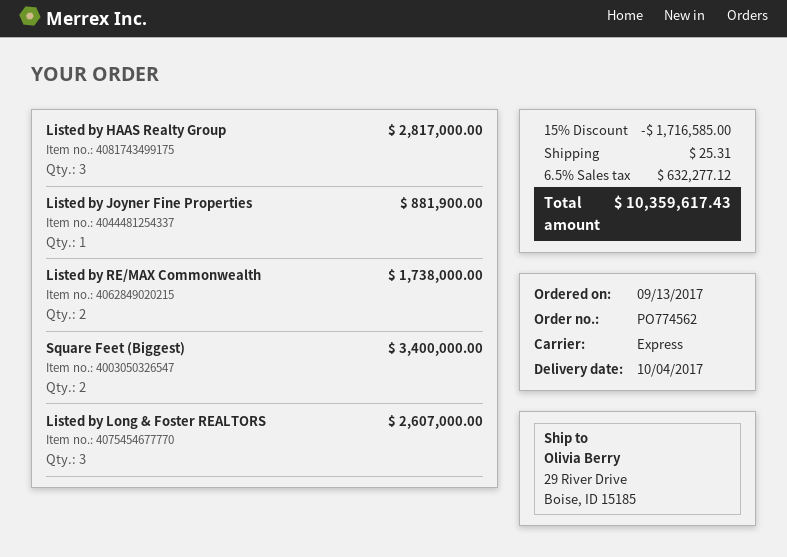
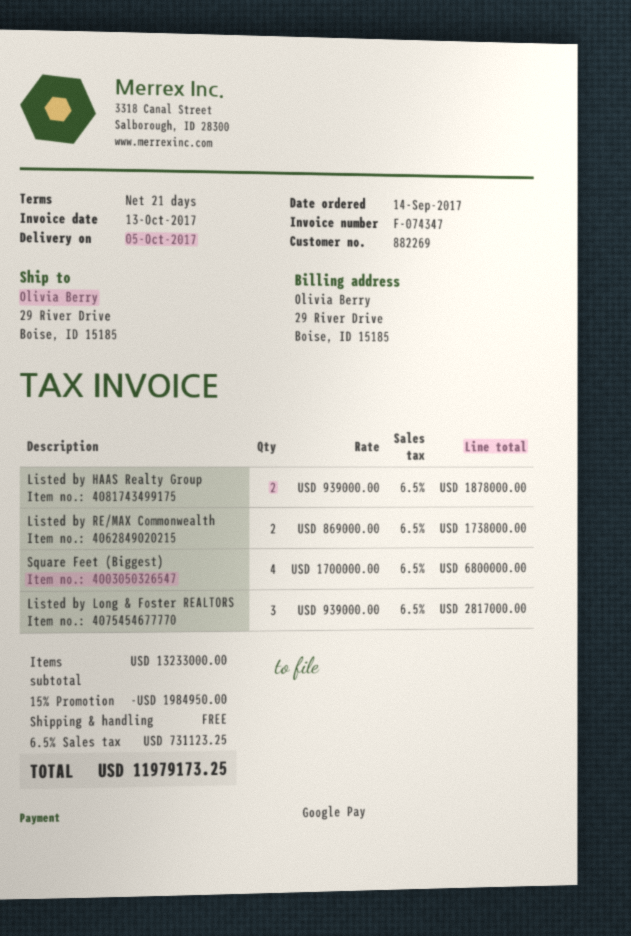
order date: 2017-09-13 -> 2017-09-14
delivery date: 2017-10-04 -> 2017-10-05
Listed by HAAS Realty Group: 3 for 2817000.00 -> 2 for 1878000.00
Listed by Joyner Fine Properties: 1 for 881900.00 -> none
Square Feet (Biggest): 2 for 3400000.00 -> 4 for 6800000.00
Listed by Long & Foster REALTORS: 3 for 2607000.00 -> 3 for 2817000.00
discount: 15% = 1716585.00 -> 15% = 1984950.00
shipping: 25.31 -> 0.00
tax: 6.5% = 632277.12 -> 6.5% = 731123.25
total: 10359617.43 -> 11979173.25

